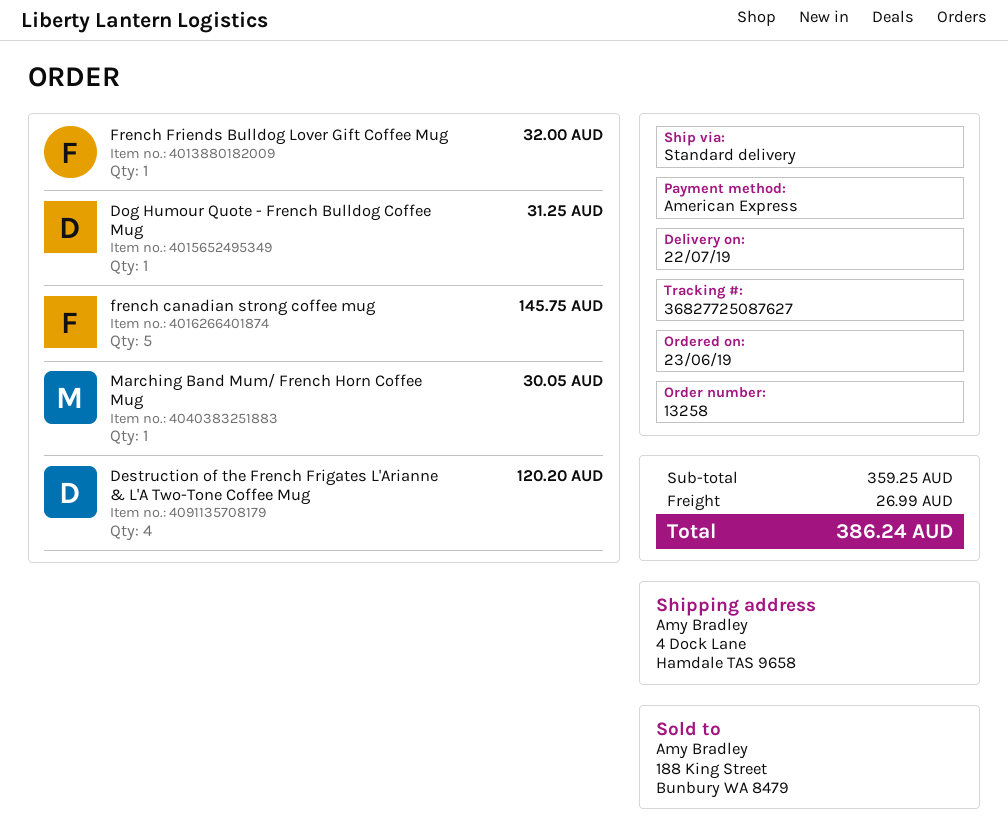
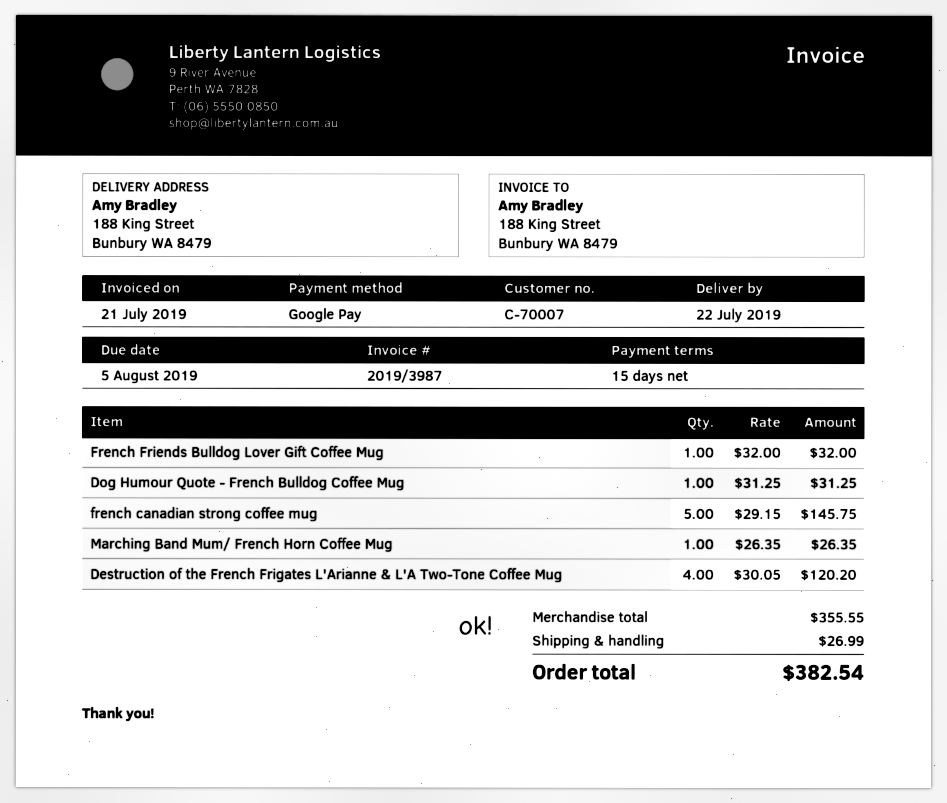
payment method: American Express -> Google Pay
ship to: 4 Dock Lane, Hamdale TAS 9658 -> 188 King Street, Bunbury WA 8479
Marching Band Mum/ French Horn Coffee Mug: 1 for 30.05 -> 1 for 26.35
subtotal: 359.25 -> 355.55
total: 386.24 -> 382.54

